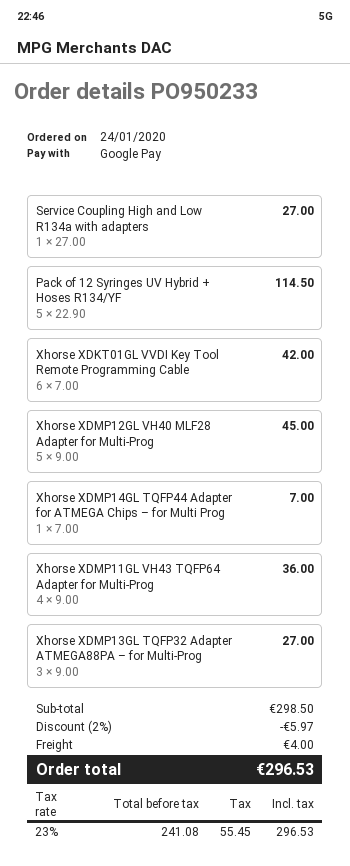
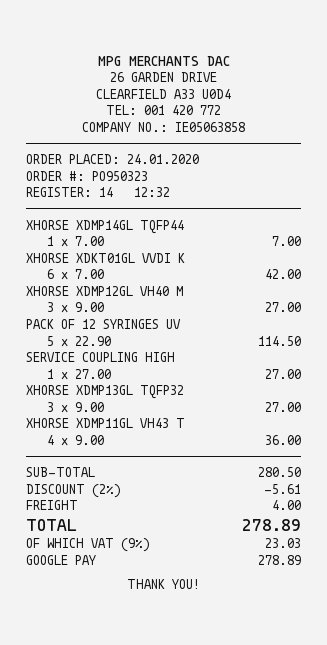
order number: PO950233 -> PO950323
Xhorse XDMP12GL VH40 MLF28 Adapter for Multi‑Prog: 5 x 9.00 = 45.00 -> 3 x 9.00 = 27.00
subtotal: 298.50 -> 280.50
discount: 2% = 5.97 -> 2% = 5.61
tax: 23% = 55.45 -> 9% = 23.03
total: 296.53 -> 278.89

